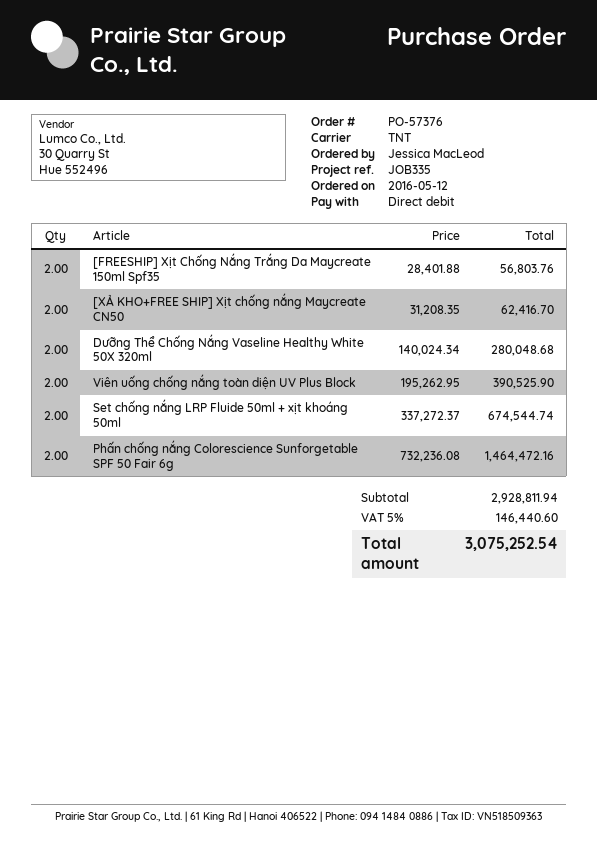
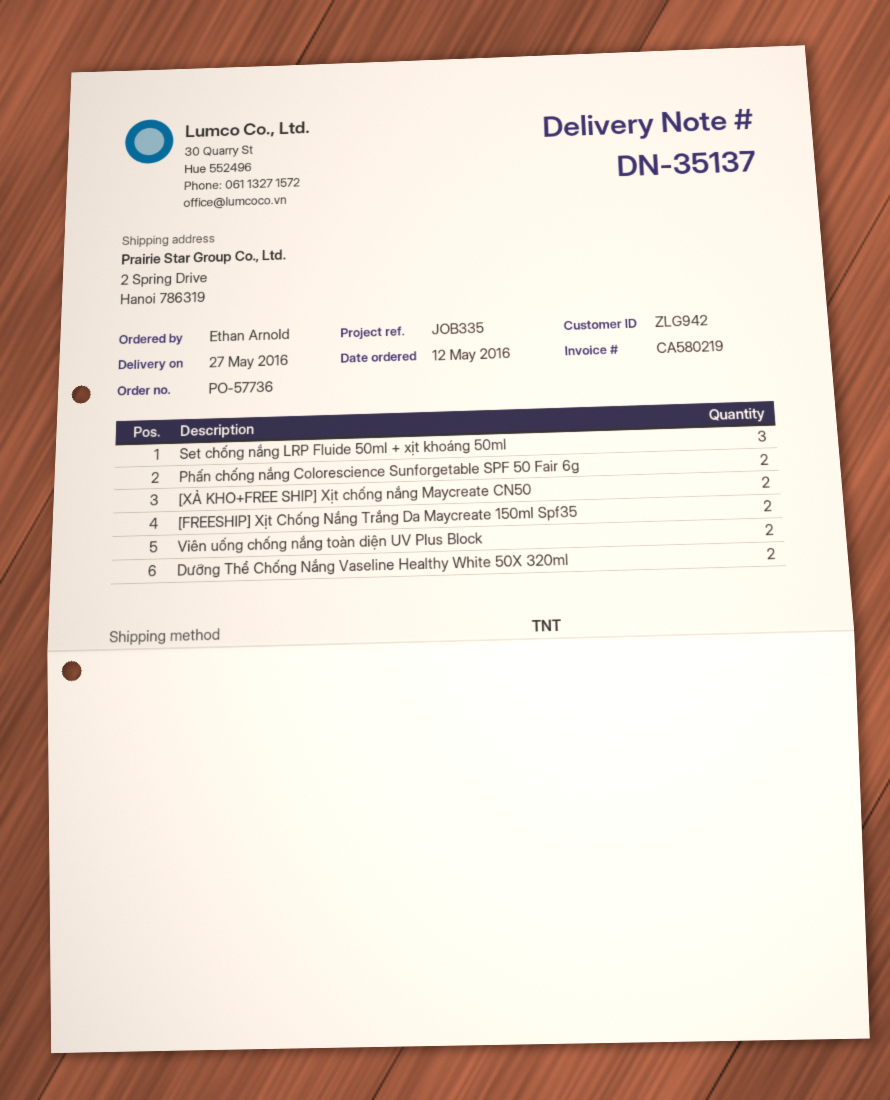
order number: PO-57376 -> PO-57736
ordered by: Jessica MacLeod -> Ethan Arnold
Set chống nắng LRP Fluide 50ml + xịt khoáng 50ml: 2 -> 3

